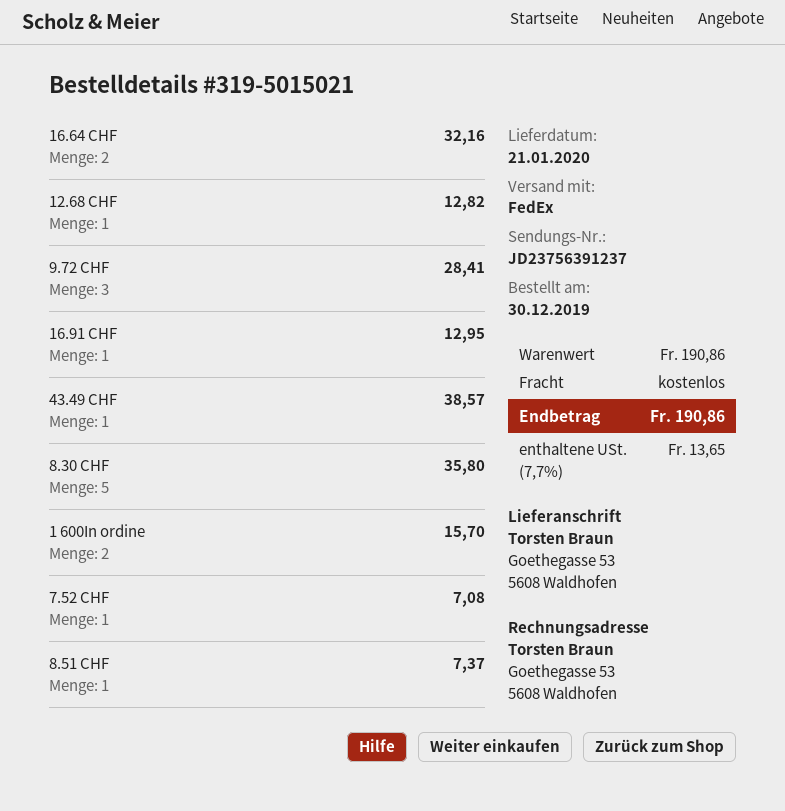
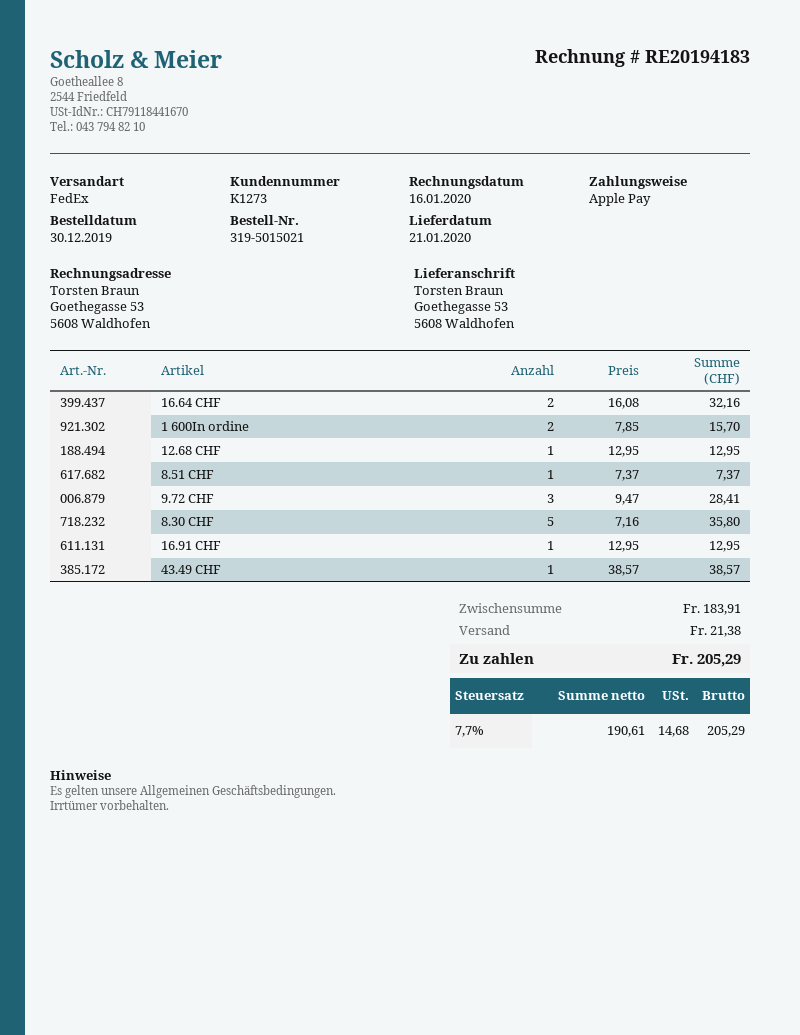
12.68 CHF: 1 for 12.82 -> 1 for 12.95
7.52 CHF: 1 for 7.08 -> none
subtotal: 190.86 -> 183.91
shipping: 0.00 -> 21.38
tax: 7.7% = 13.65 -> 7.7% = 14.68
total: 190.86 -> 205.29

